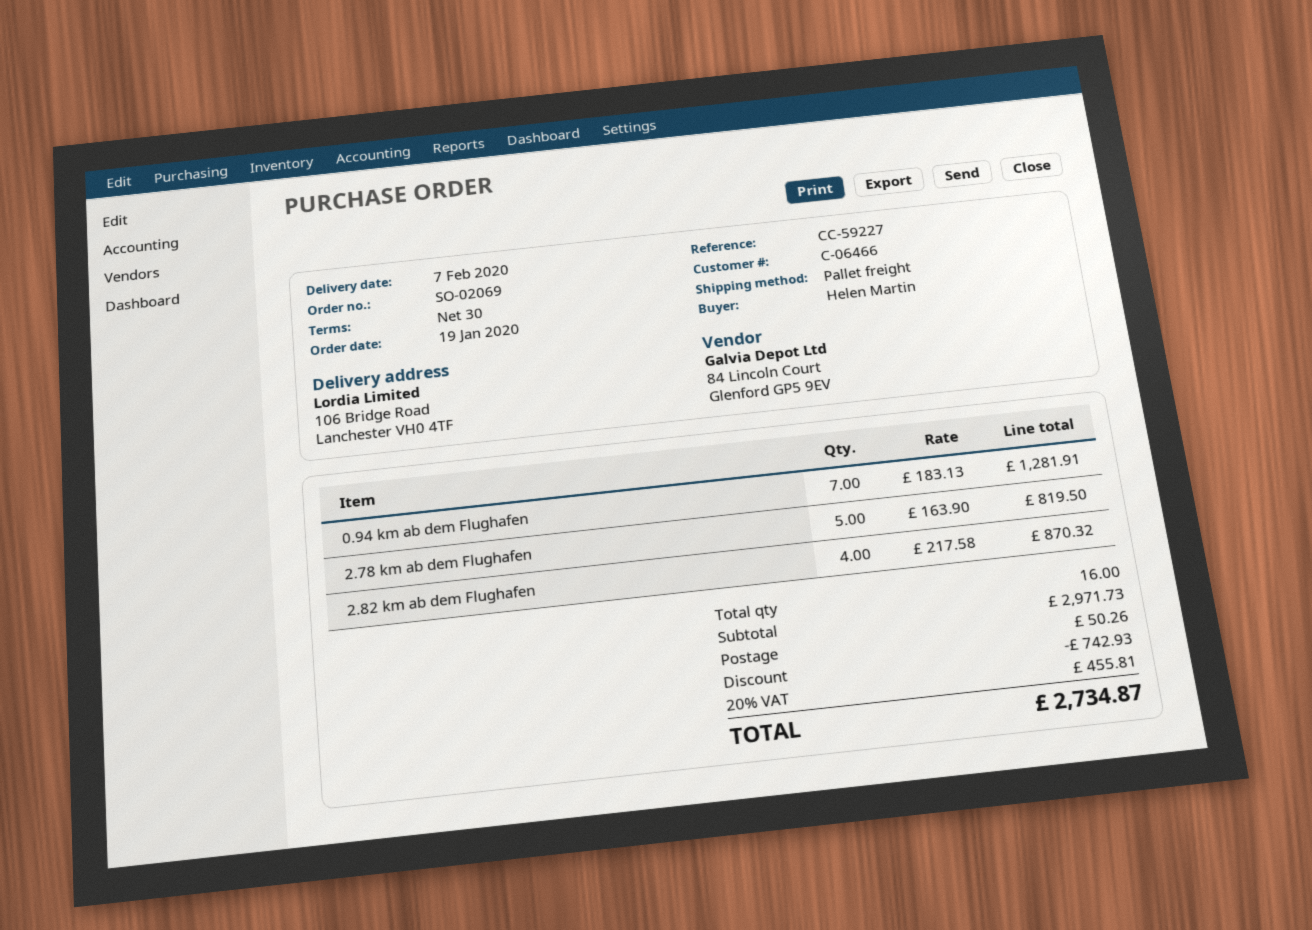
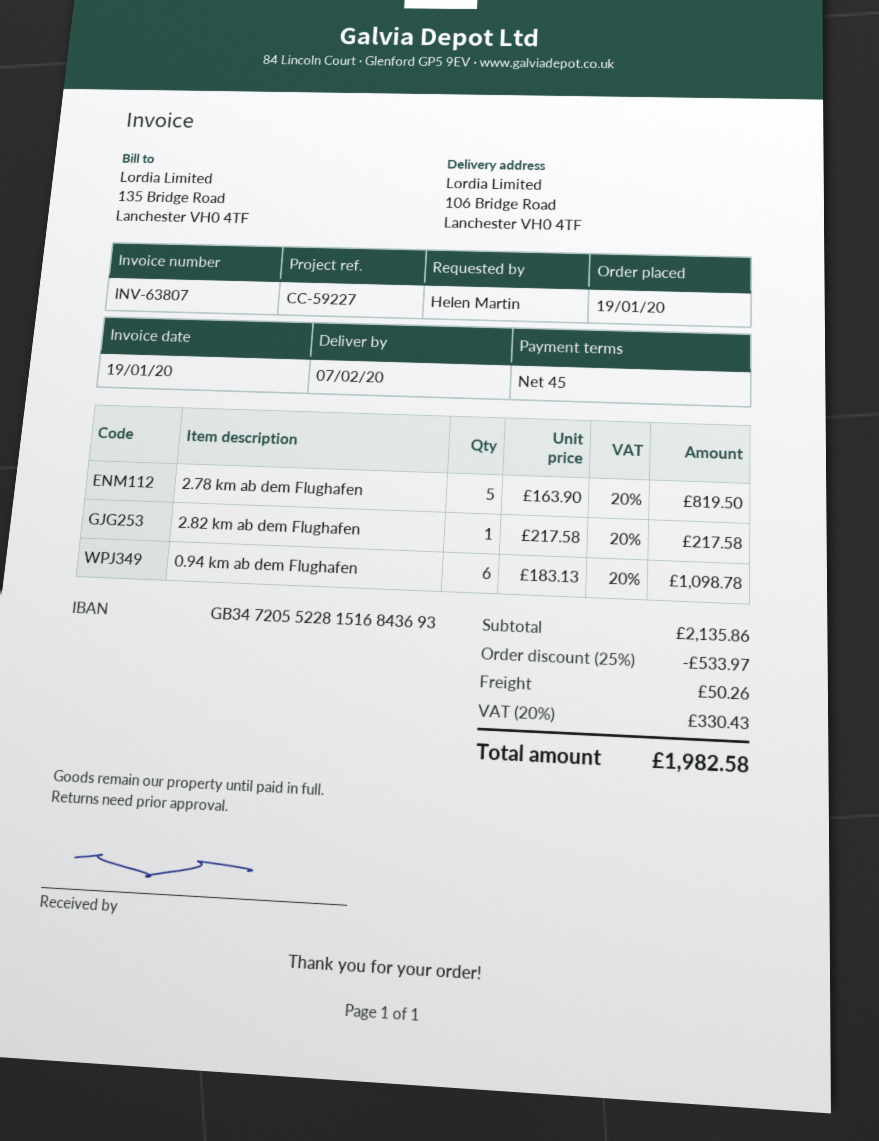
payment terms: 30 days -> 45 days
0.94 km ab dem Flughafen: 7 x 183.13 = 1281.91 -> 6 x 183.13 = 1098.78
2.82 km ab dem Flughafen: 4 x 217.58 = 870.32 -> 1 x 217.58 = 217.58
subtotal: 2971.73 -> 2135.86
discount: 742.93 -> 533.97
tax: 20% = 455.81 -> 20% = 330.43
total: 2734.87 -> 1982.58

